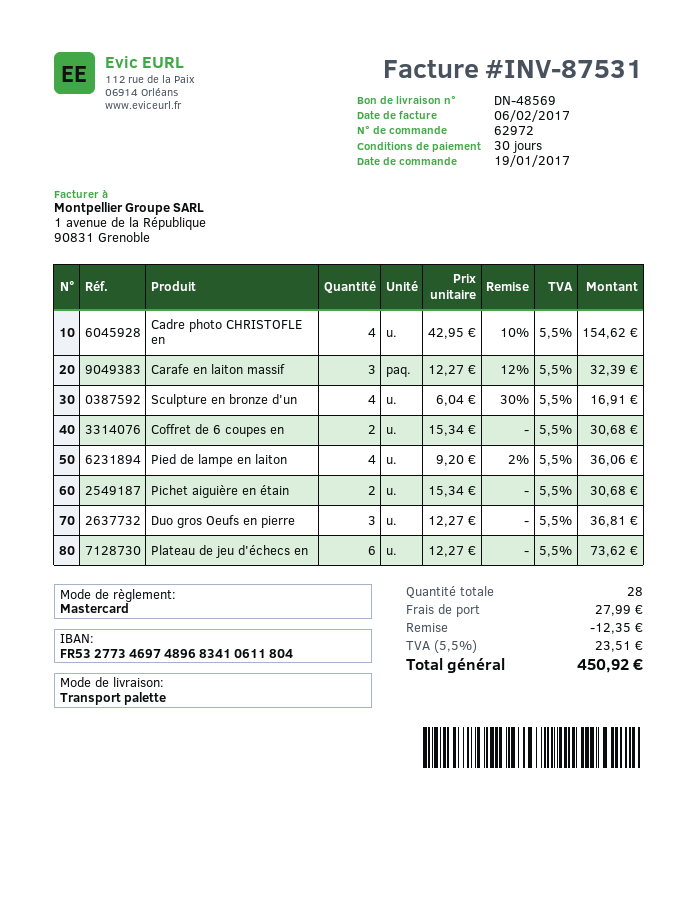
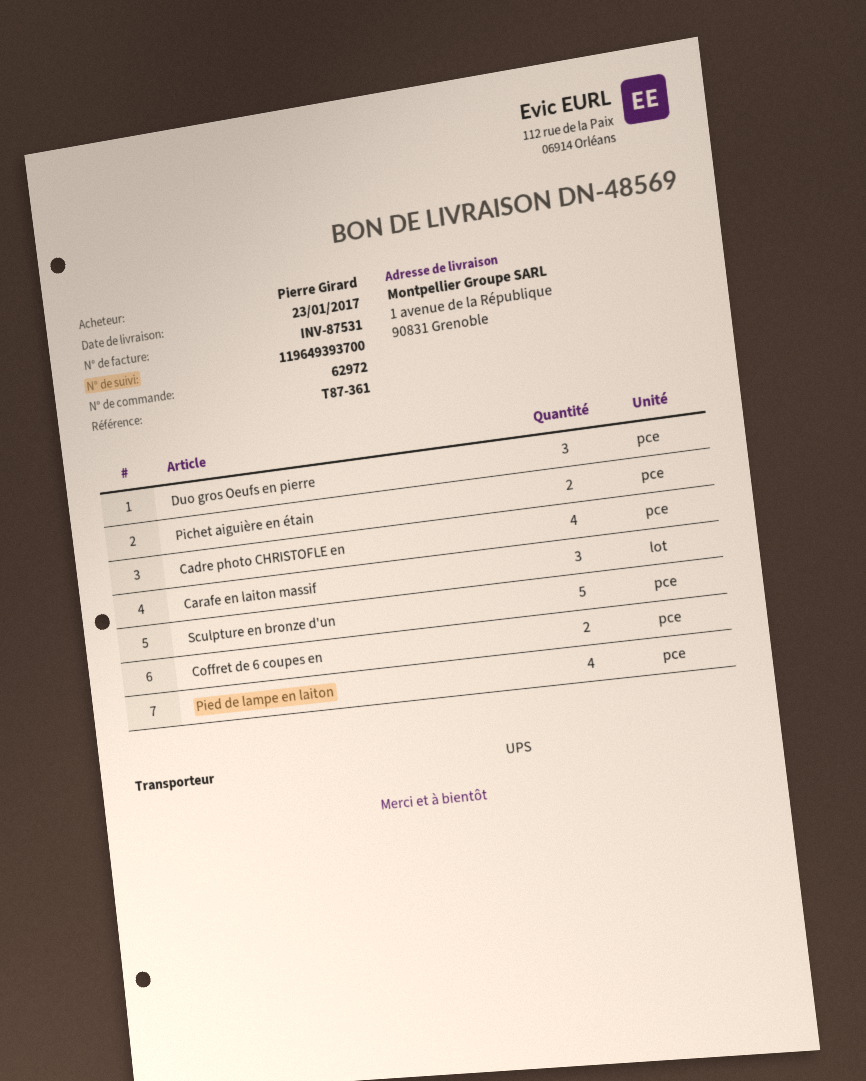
shipping method: pallet freight -> UPS
Sculpture en bronze d'un: 4 -> 5
Plateau de jeu d'échecs en: 6 -> none

